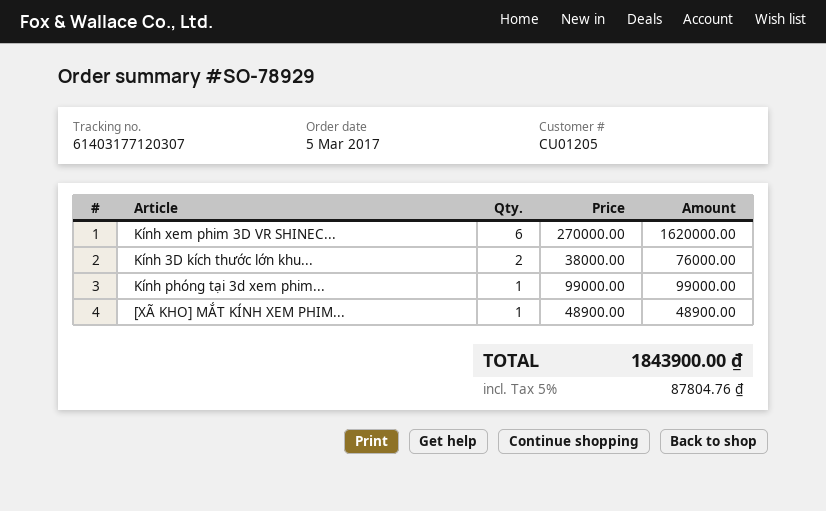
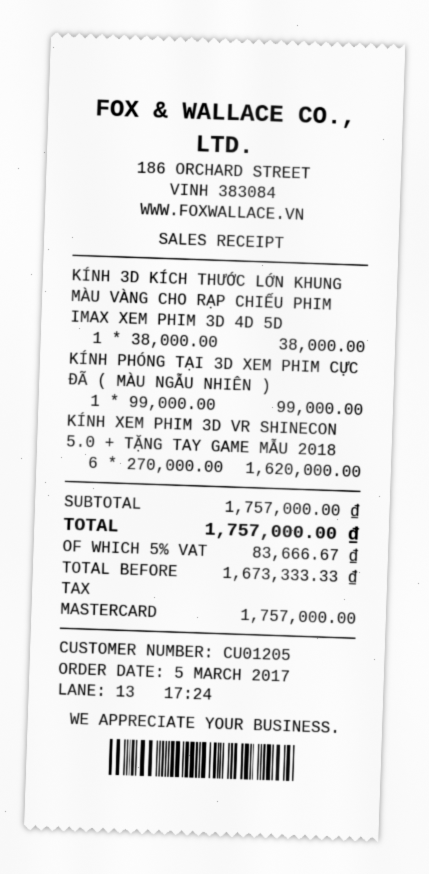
Kính 3D kích thước lớn khu...: 2 x 38000.00 = 76000.00 -> 1 x 38000.00 = 38000.00
[XÃ KHO] MẮT KÍNH XEM PHIM...: 1 x 48900.00 = 48900.00 -> none
tax: 5% = 87804.76 -> 5% = 83666.67
total: 1843900.00 -> 1757000.00

